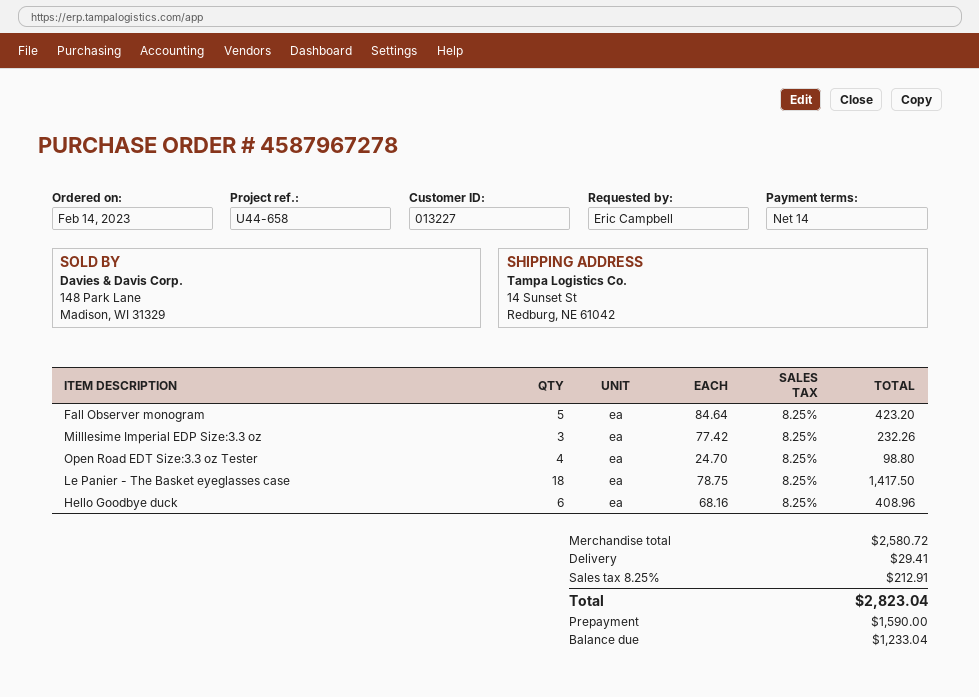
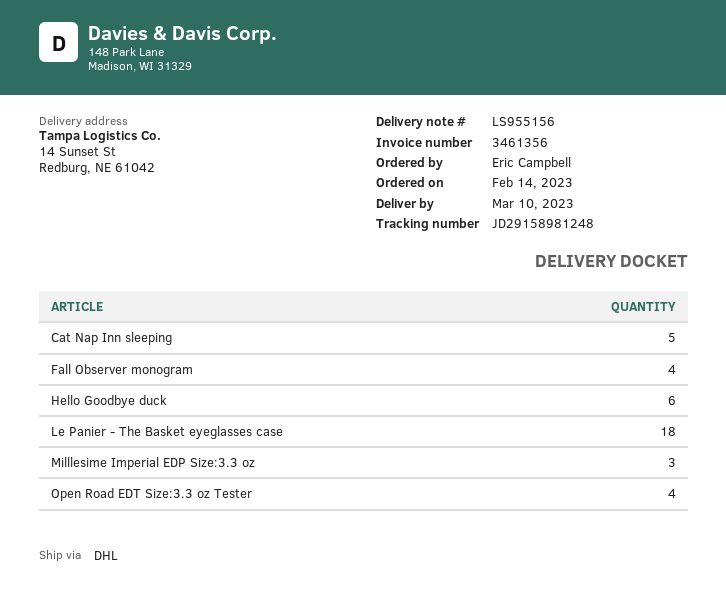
Fall Observer monogram: 5 -> 4
Cat Nap Inn sleeping: none -> 5

